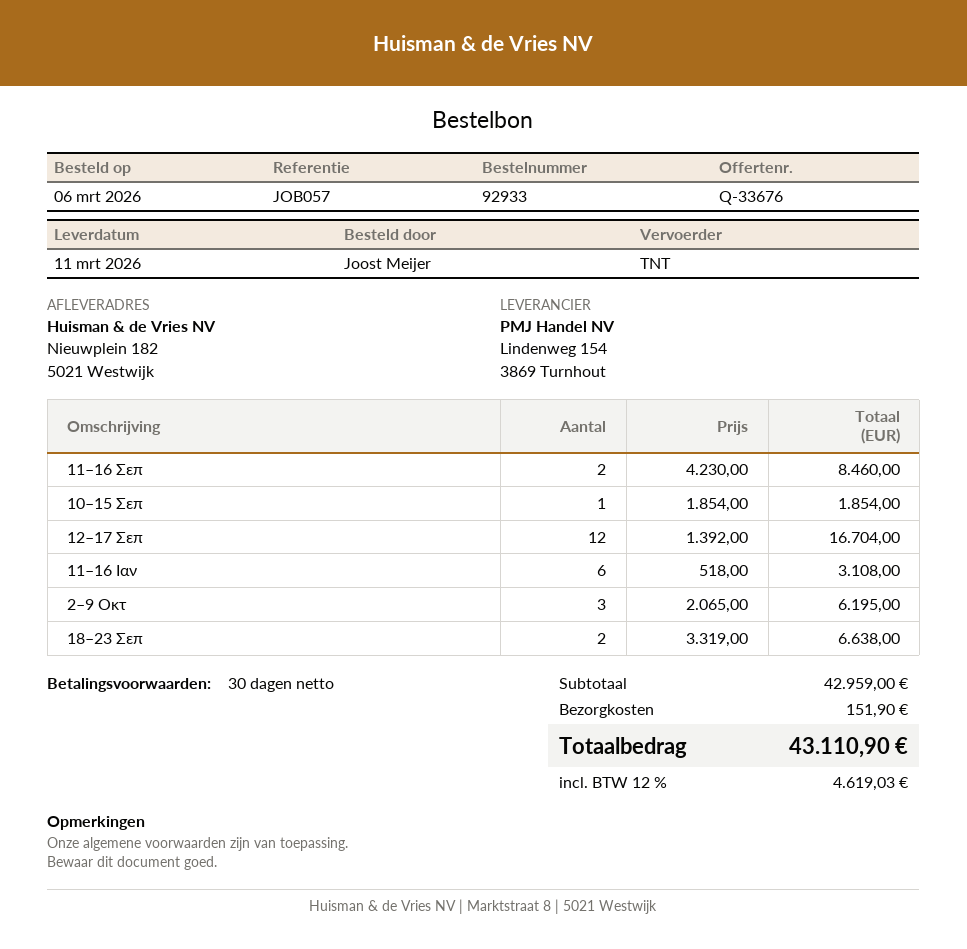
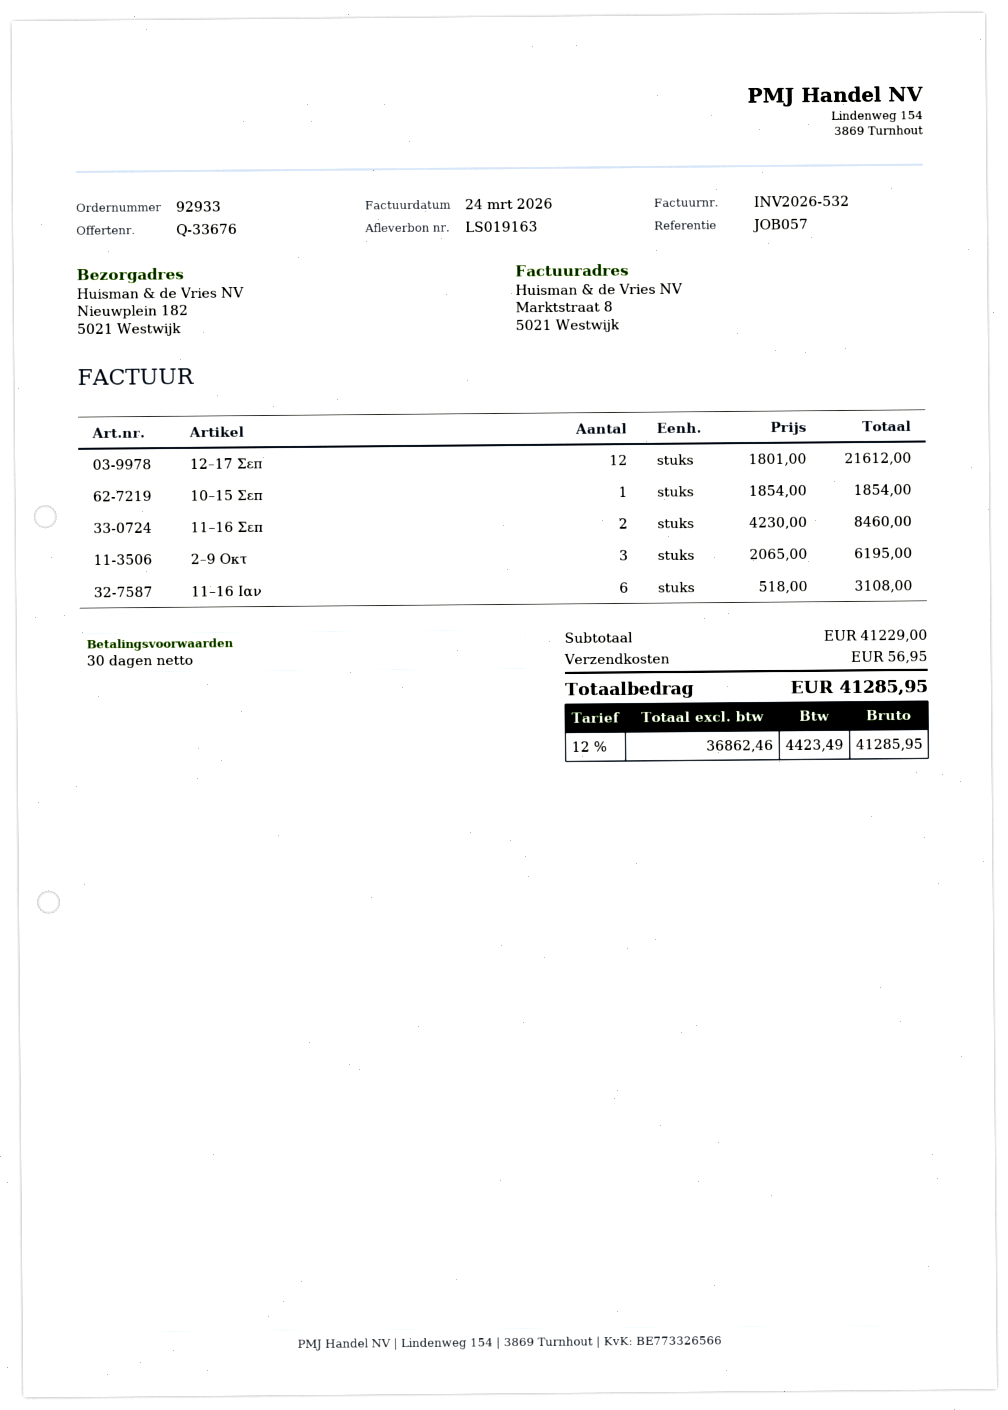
12–17 Σεπ: 12 x 1392.00 = 16704.00 -> 12 x 1801.00 = 21612.00
18–23 Σεπ: 2 x 3319.00 = 6638.00 -> none
subtotal: 42959.00 -> 41229.00
shipping: 151.90 -> 56.95
tax: 12% = 4619.03 -> 12% = 4423.49
total: 43110.90 -> 41285.95

